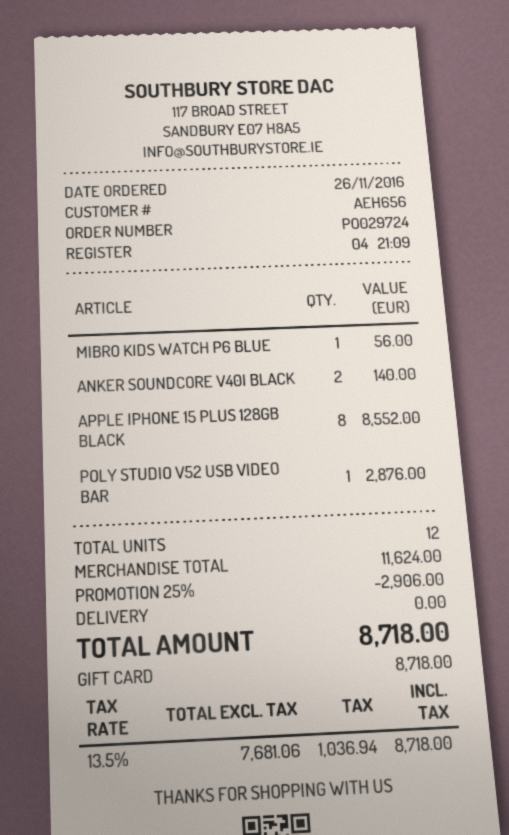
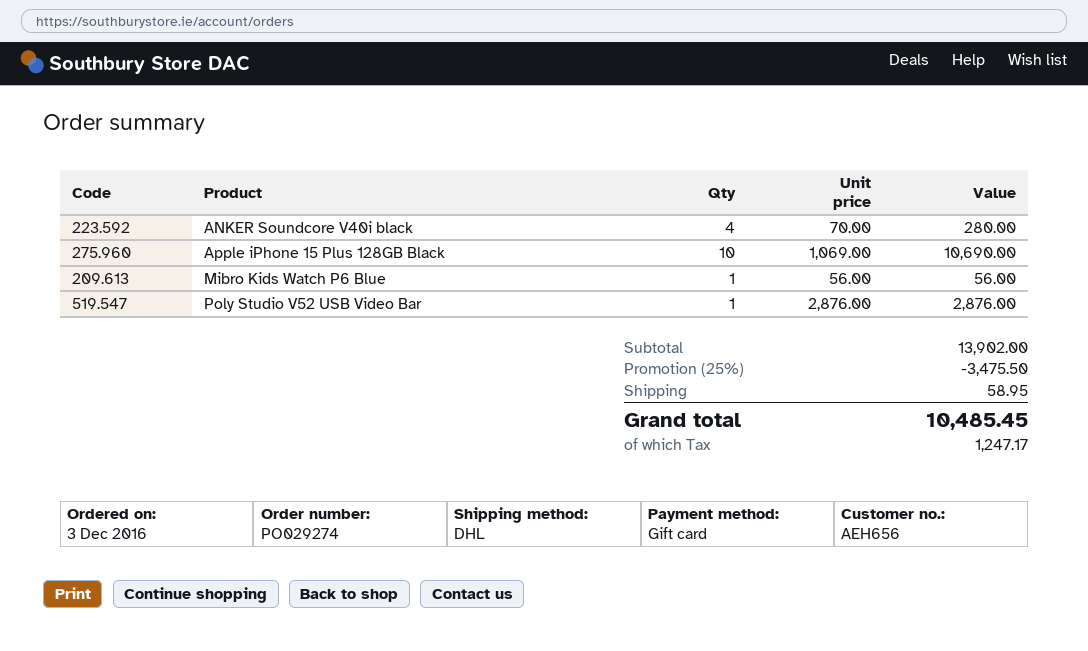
order number: PO029724 -> PO029274
order date: 2016-11-26 -> 2016-12-03
ANKER SOUNDCORE V40I BLACK: 2 for 140.00 -> 4 for 280.00
APPLE IPHONE 15 PLUS 128GB BLACK: 8 for 8552.00 -> 10 for 10690.00
subtotal: 11624.00 -> 13902.00
discount: 25% = 2906.00 -> 25% = 3475.50
shipping: 0.00 -> 58.95
tax: 1036.94 -> 1247.17
total: 8718.00 -> 10485.45

